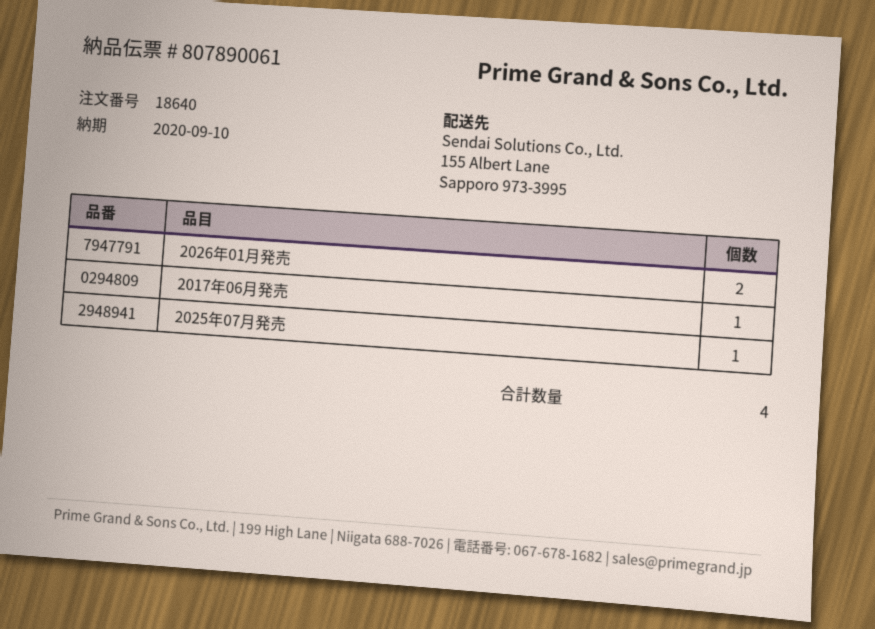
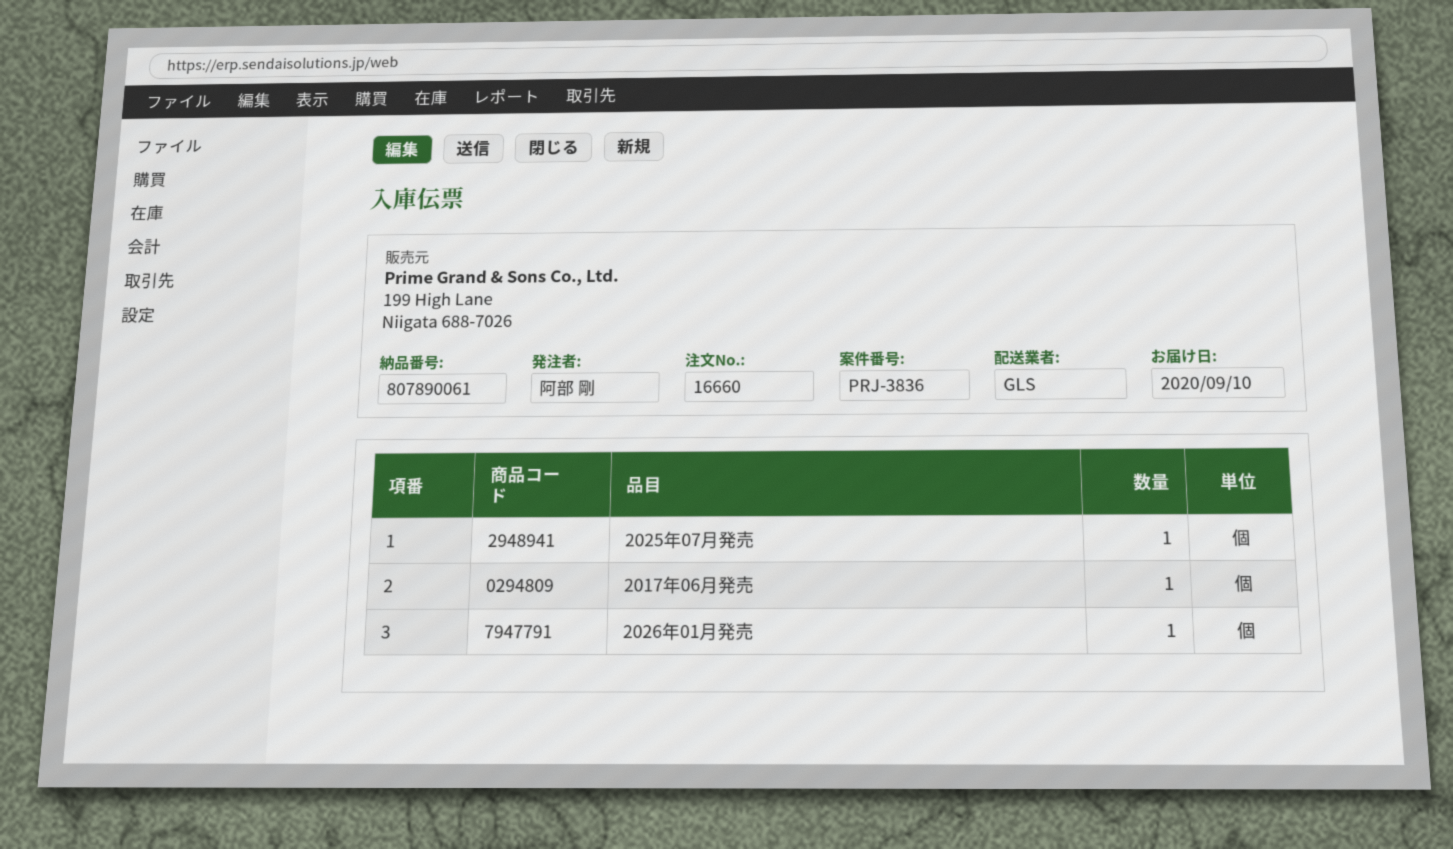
order number: 18640 -> 16660
2026年01月発売: 2 -> 1

